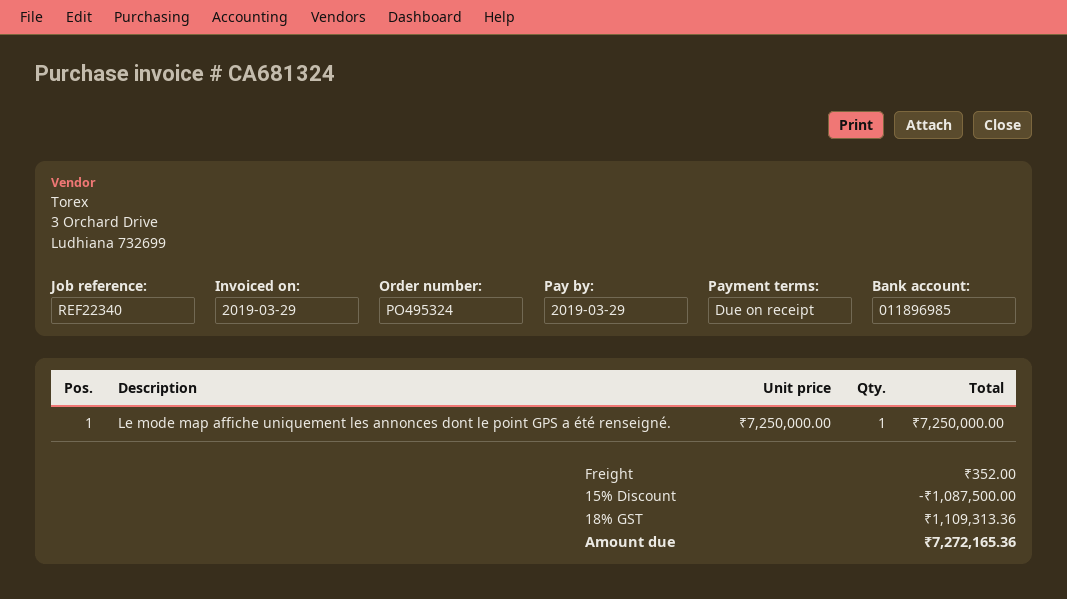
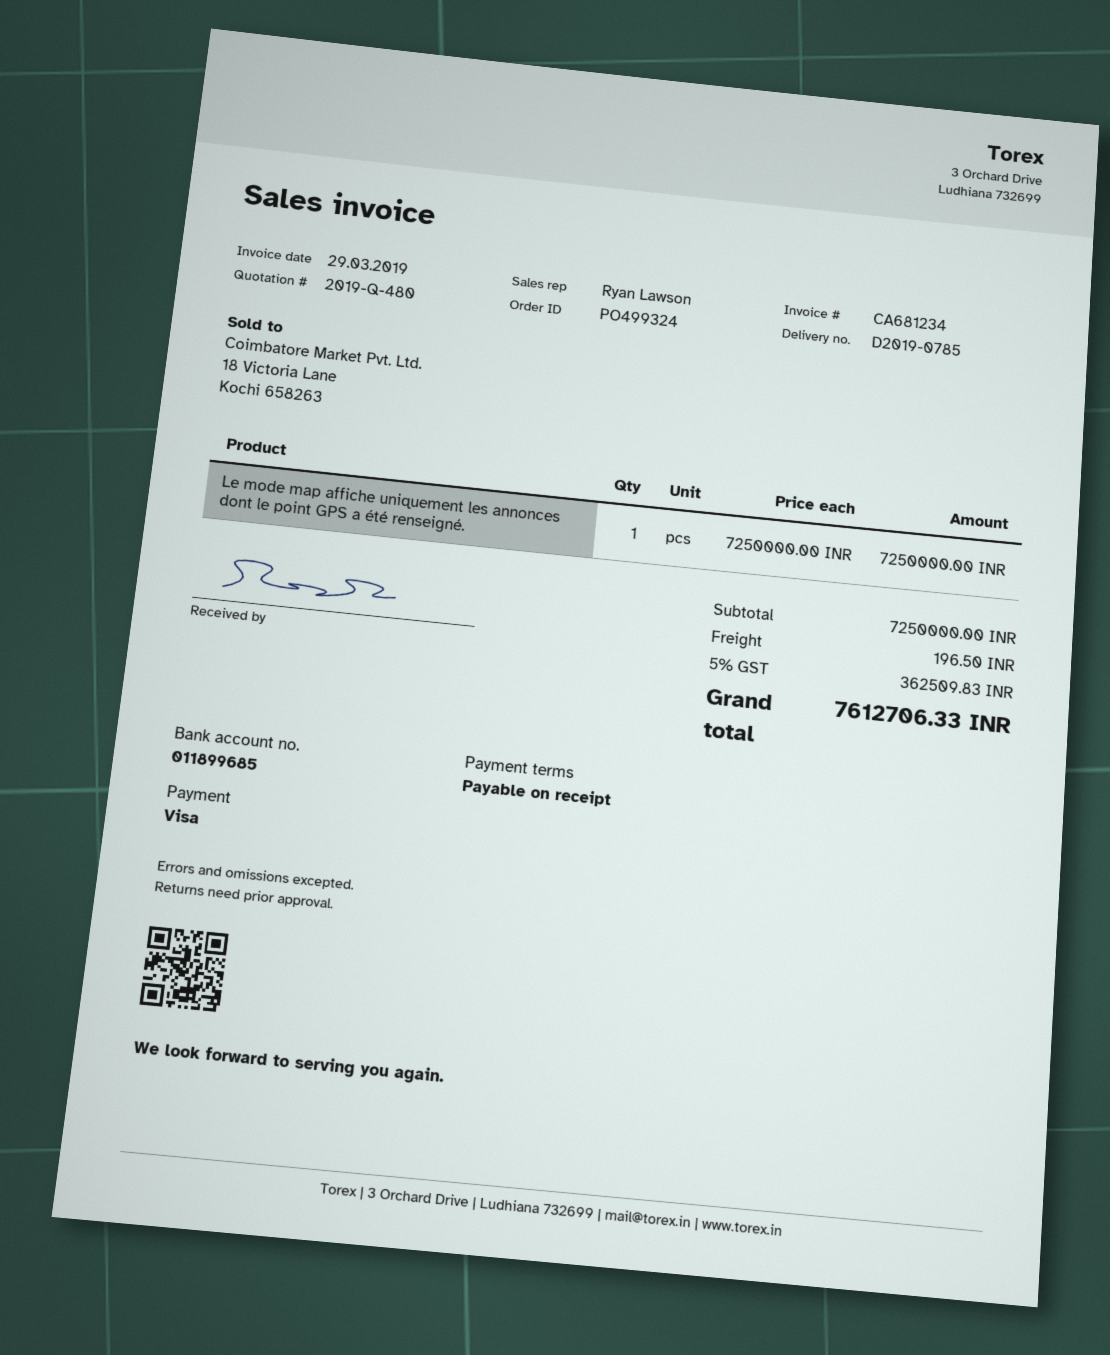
order number: PO495324 -> PO499324
invoice number: CA681324 -> CA681234
bank account: 011896985 -> 011899685
discount: 15% = 1087500.00 -> none
shipping: 352.00 -> 196.50
tax: 18% = 1109313.36 -> 5% = 362509.83
total: 7272165.36 -> 7612706.33

